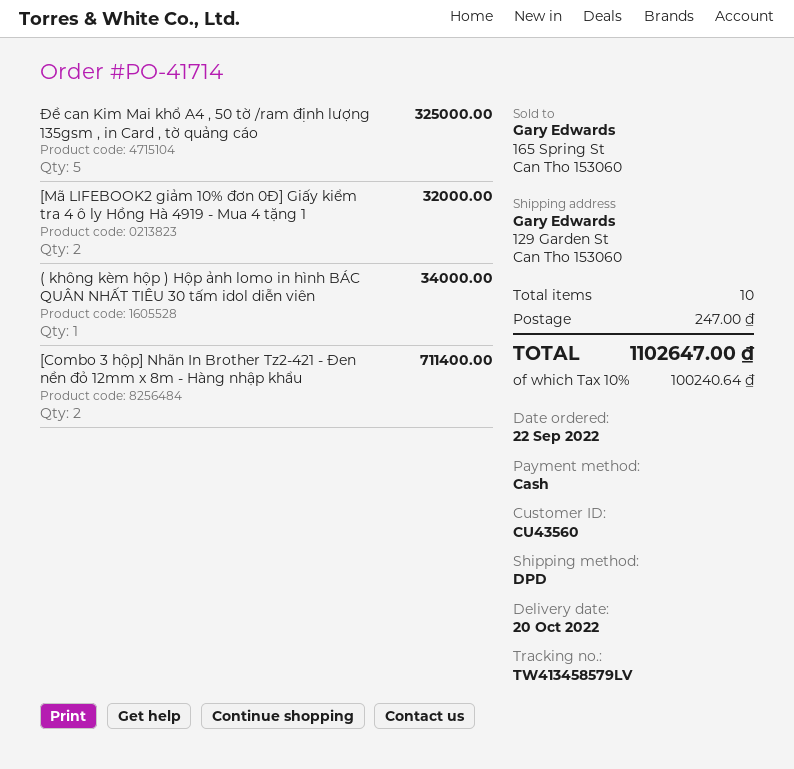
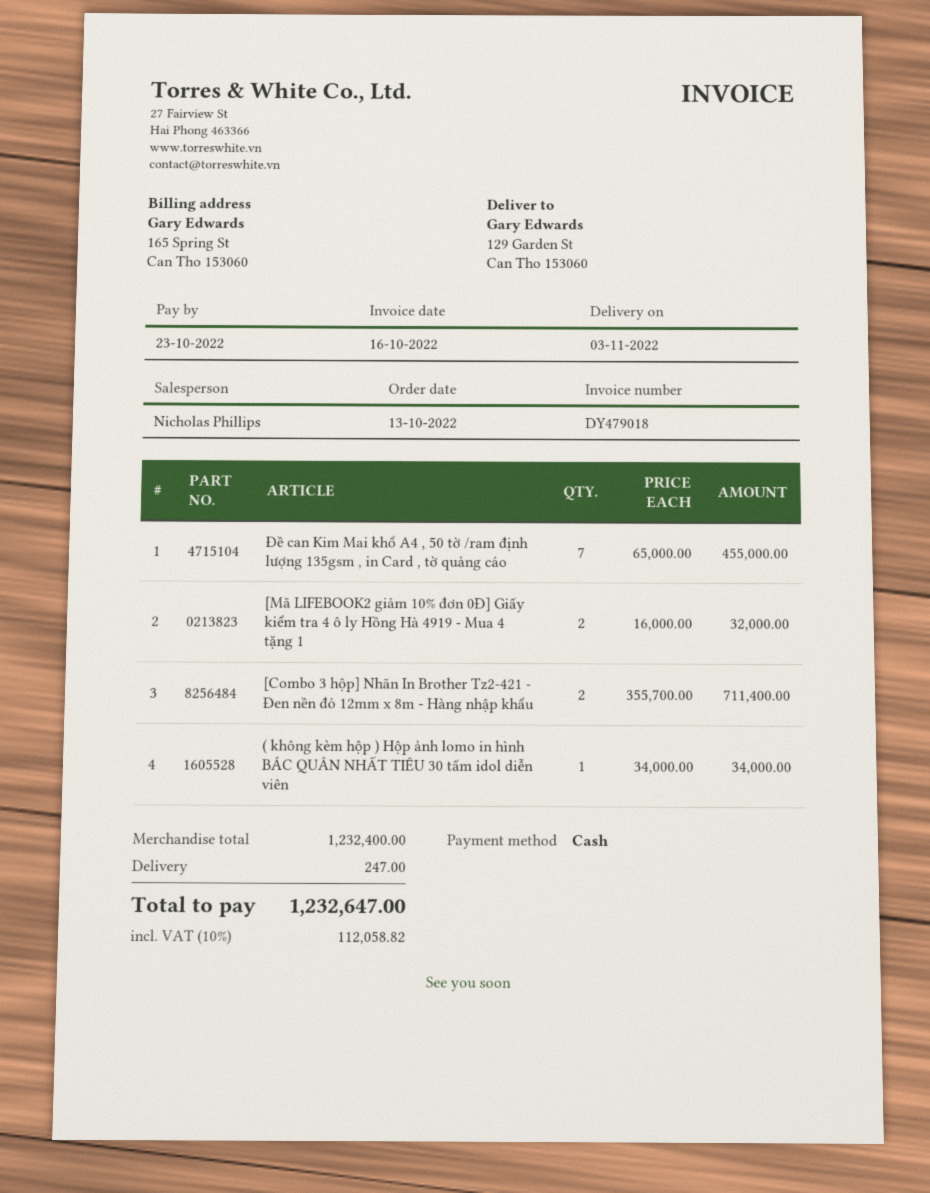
order date: 2022-09-22 -> 2022-10-13
delivery date: 2022-10-20 -> 2022-11-03
Đề can Kim Mai khổ A4 , 50 tờ /ram định lượng 135gsm , in Card , tờ quảng cáo: 5 for 325000.00 -> 7 for 455000.00
tax: 10% = 100240.64 -> 10% = 112058.82
total: 1102647.00 -> 1232647.00

